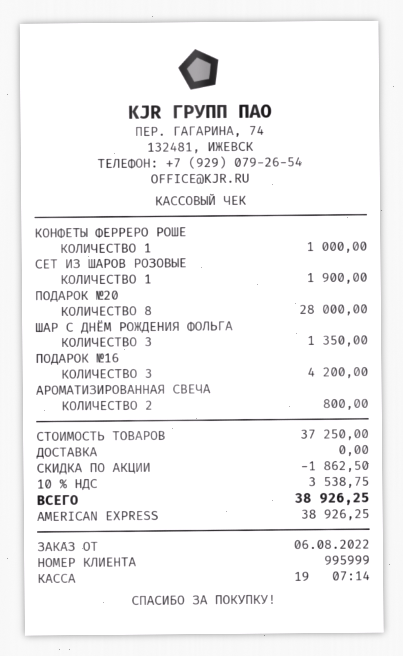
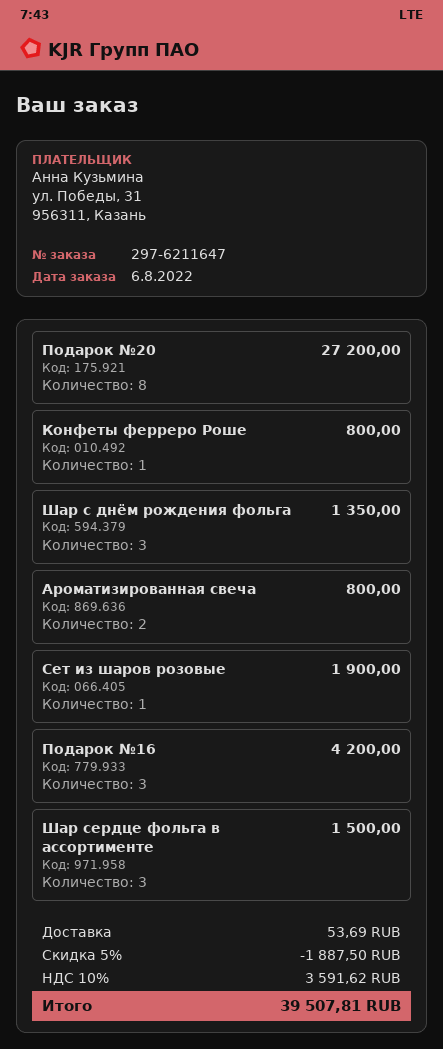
КОНФЕТЫ ФЕРРЕРО РОШЕ: 1 for 1000.00 -> 1 for 800.00
ПОДАРОК №20: 8 for 28000.00 -> 8 for 27200.00
Шар сердце фольга в ассортименте: none -> 3 for 1500.00
discount: 1862.50 -> 1887.50
shipping: 0.00 -> 53.69
tax: 10% = 3538.75 -> 10% = 3591.62
total: 38926.25 -> 39507.81

